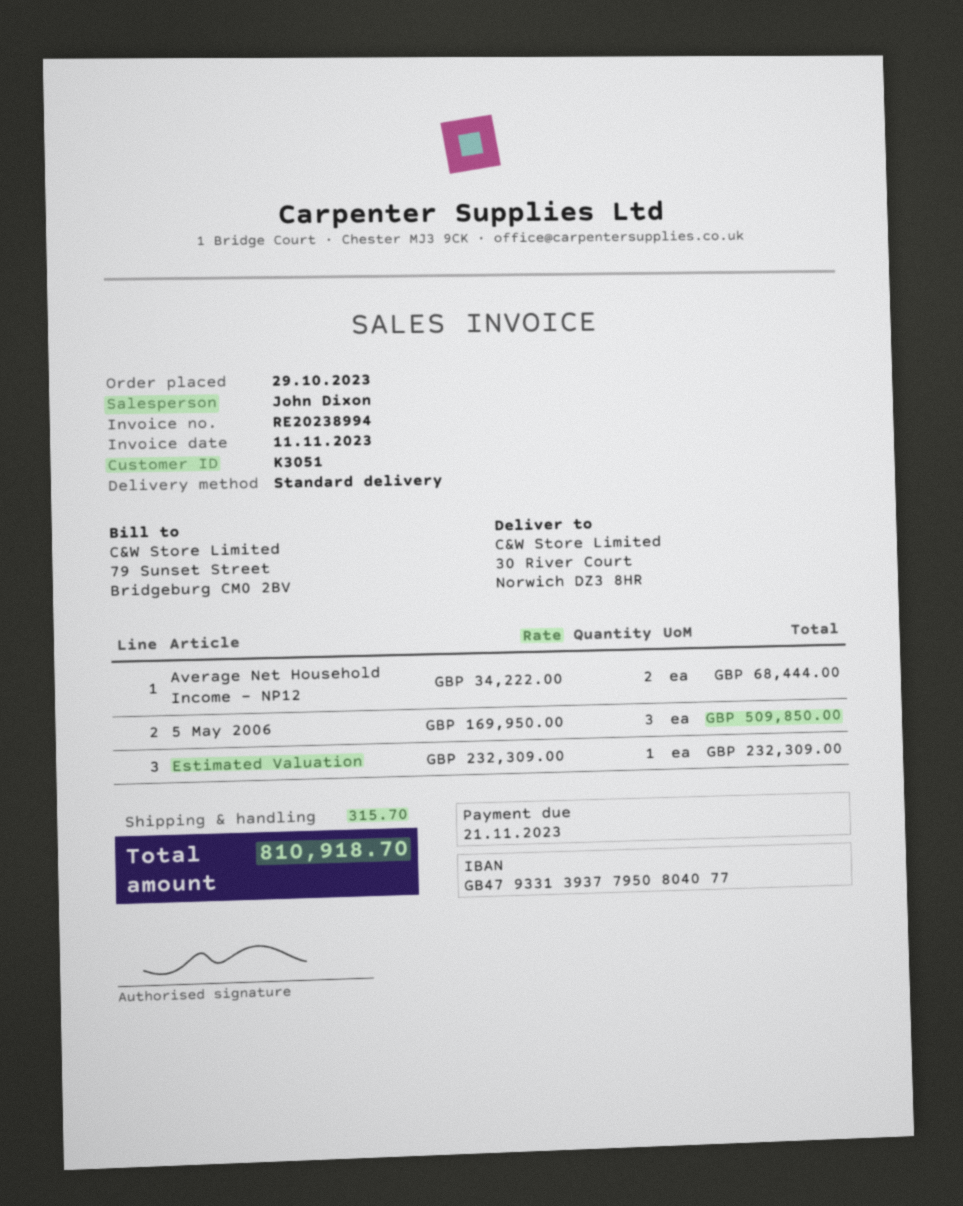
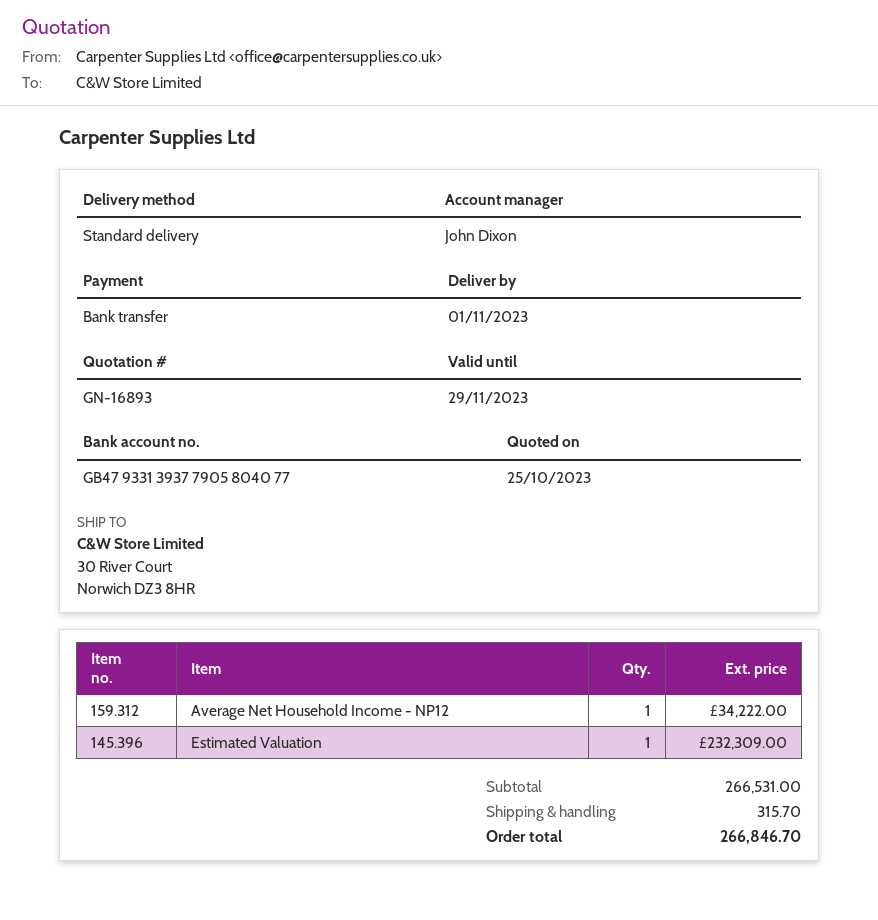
bank account: GB47933139377950804077 -> GB47933139377905804077
Average Net Household Income - NP12: 2 for 68444.00 -> 1 for 34222.00
5 May 2006: 3 for 509850.00 -> none
total: 810918.70 -> 266846.70

